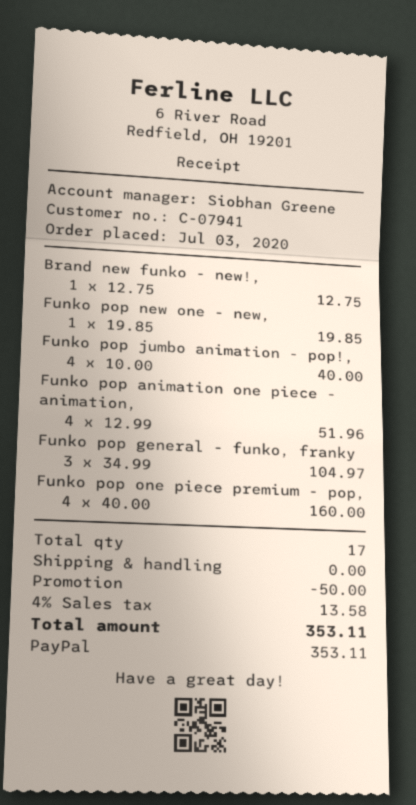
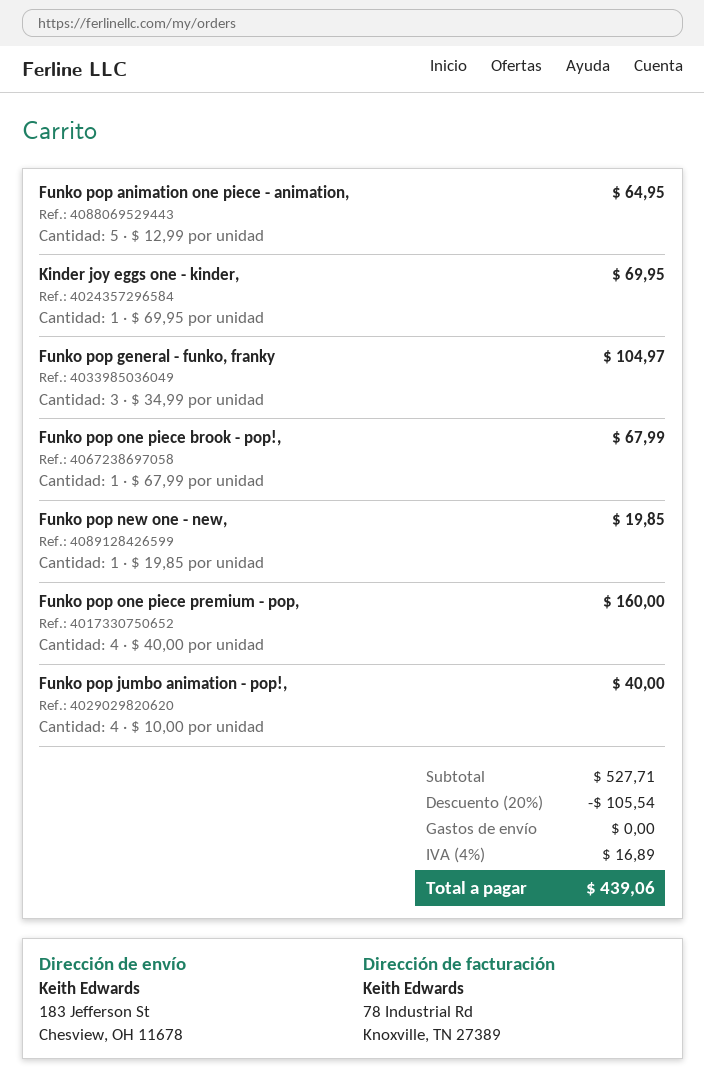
Brand new funko - new!,: 1 x 12.75 = 12.75 -> none
Funko pop animation one piece - animation,: 4 x 12.99 = 51.96 -> 5 x 12.99 = 64.95
Kinder joy eggs one - kinder,: none -> 1 x 69.95 = 69.95
Funko pop one piece brook - pop!,: none -> 1 x 67.99 = 67.99
discount: 50.00 -> 105.54
tax: 4% = 13.58 -> 4% = 16.89
total: 353.11 -> 439.06

